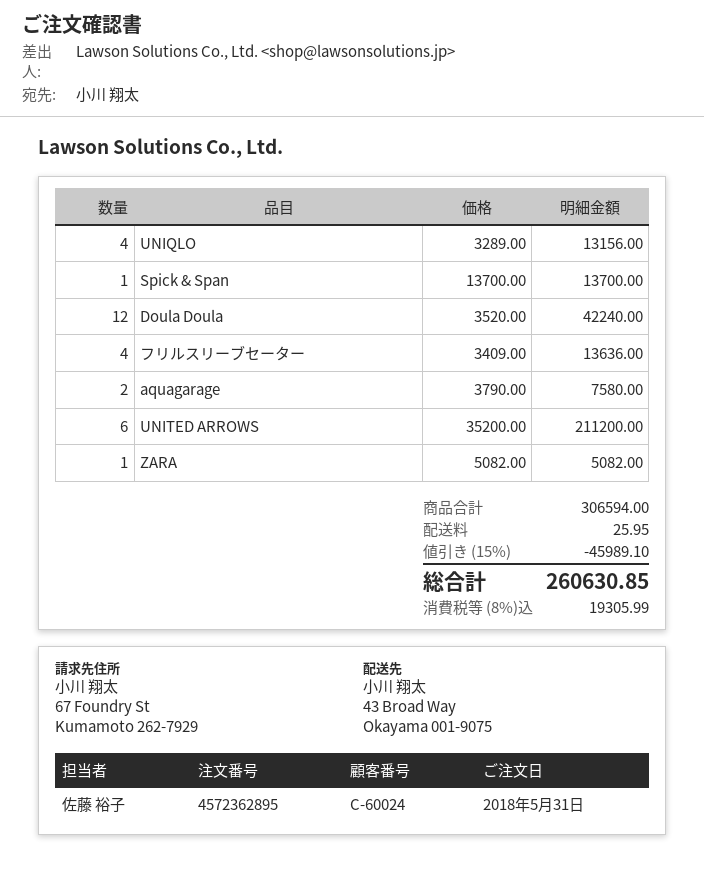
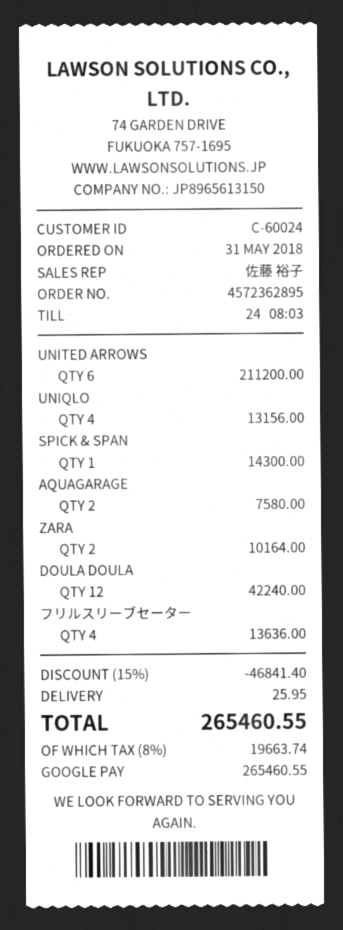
Spick & Span: 1 for 13700.00 -> 1 for 14300.00
ZARA: 1 for 5082.00 -> 2 for 10164.00
discount: 15% = 45989.10 -> 15% = 46841.40
tax: 8% = 19305.99 -> 8% = 19663.74
total: 260630.85 -> 265460.55

